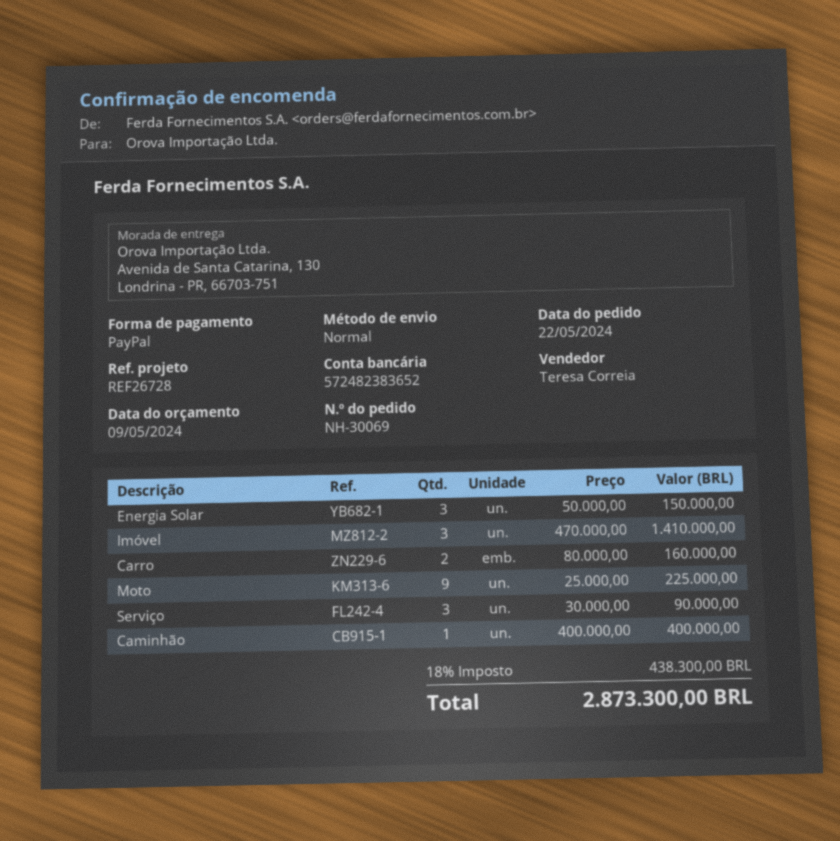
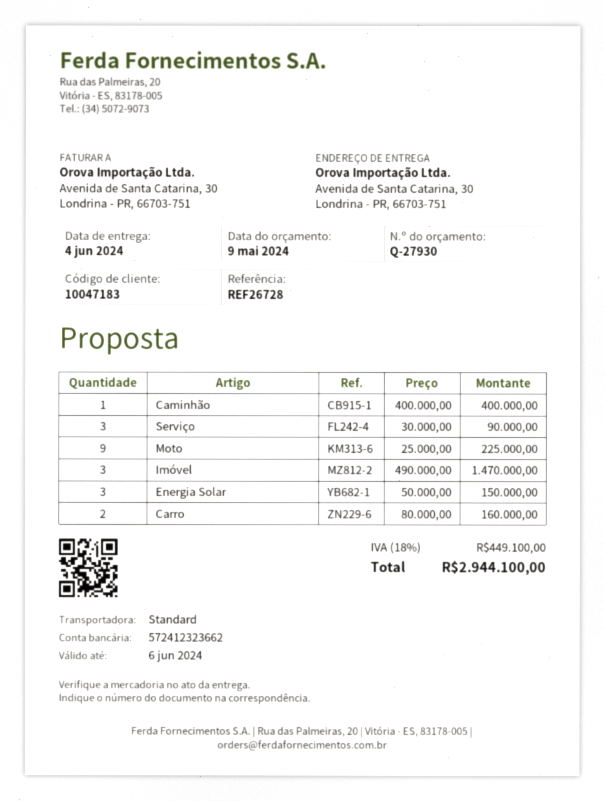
bank account: 572482383652 -> 572412323662
ship to: Avenida de Santa Catarina, 130, Londrina - PR, 66703-751 -> Avenida de Santa Catarina, 30, Londrina - PR, 66703-751
Imóvel: 3 x 470000.00 = 1410000.00 -> 3 x 490000.00 = 1470000.00
tax: 18% = 438300.00 -> 18% = 449100.00
total: 2873300.00 -> 2944100.00

